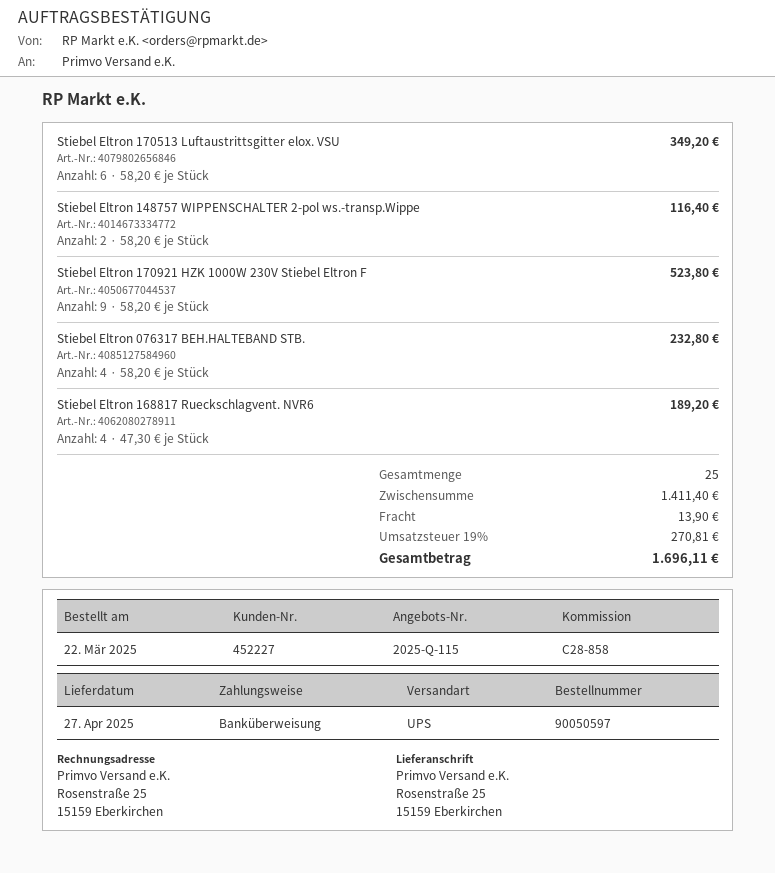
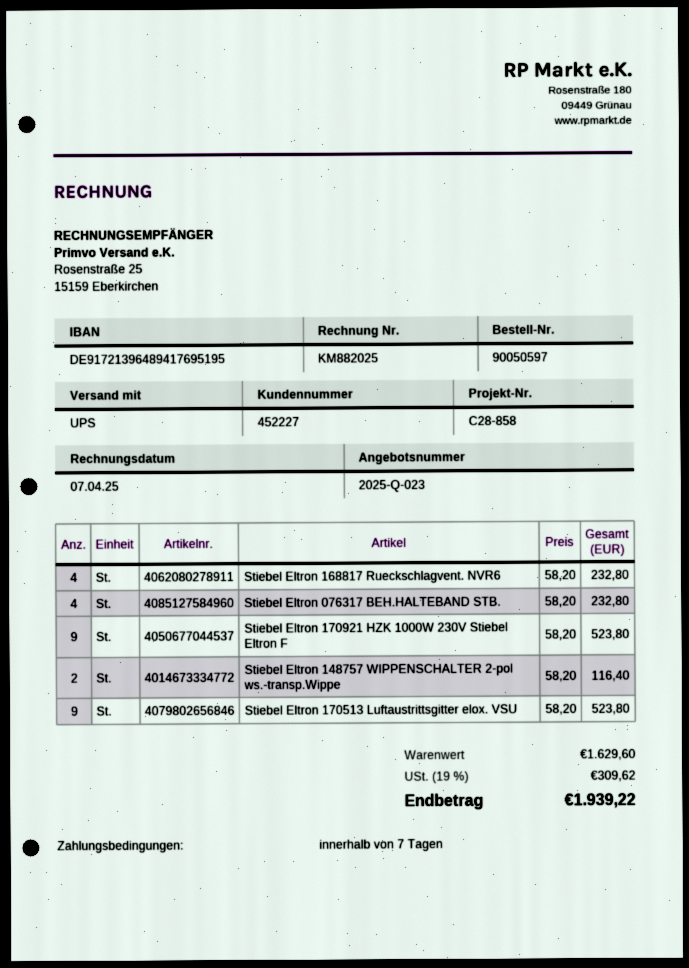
quote number: 2025-Q-115 -> 2025-Q-023
Stiebel Eltron 170513 Luftaustrittsgitter elox. VSU: 6 x 58.20 = 349.20 -> 9 x 58.20 = 523.80
Stiebel Eltron 168817 Rueckschlagvent. NVR6: 4 x 47.30 = 189.20 -> 4 x 58.20 = 232.80
subtotal: 1411.40 -> 1629.60
shipping: 13.90 -> none
tax: 19% = 270.81 -> 19% = 309.62
total: 1696.11 -> 1939.22

